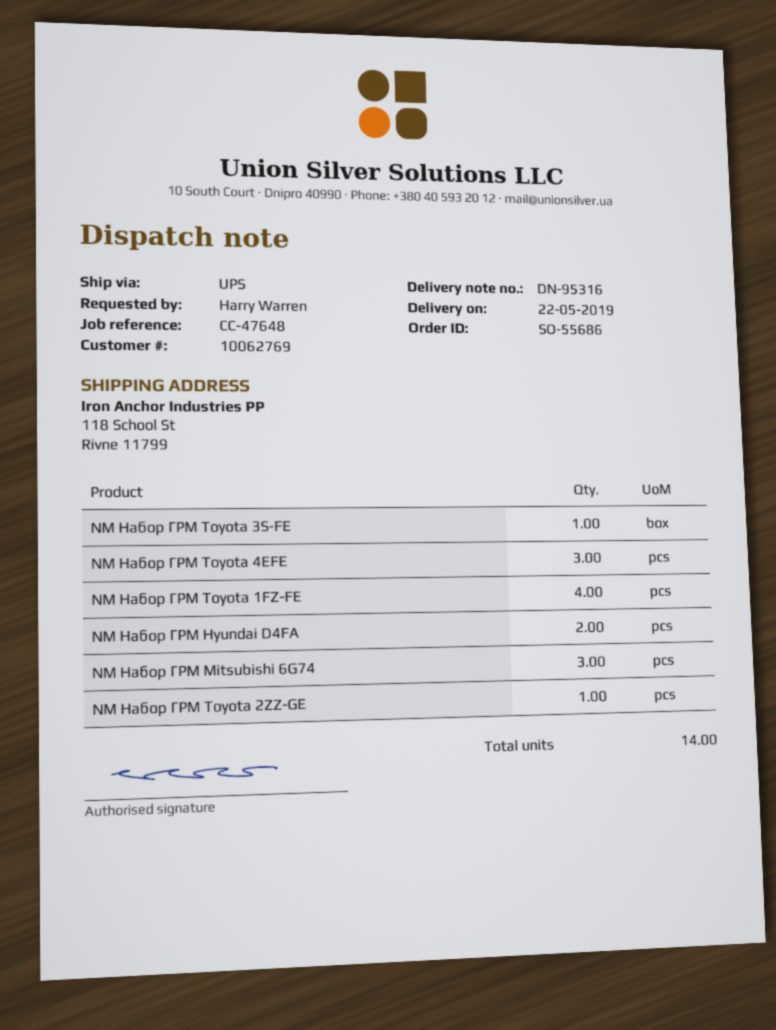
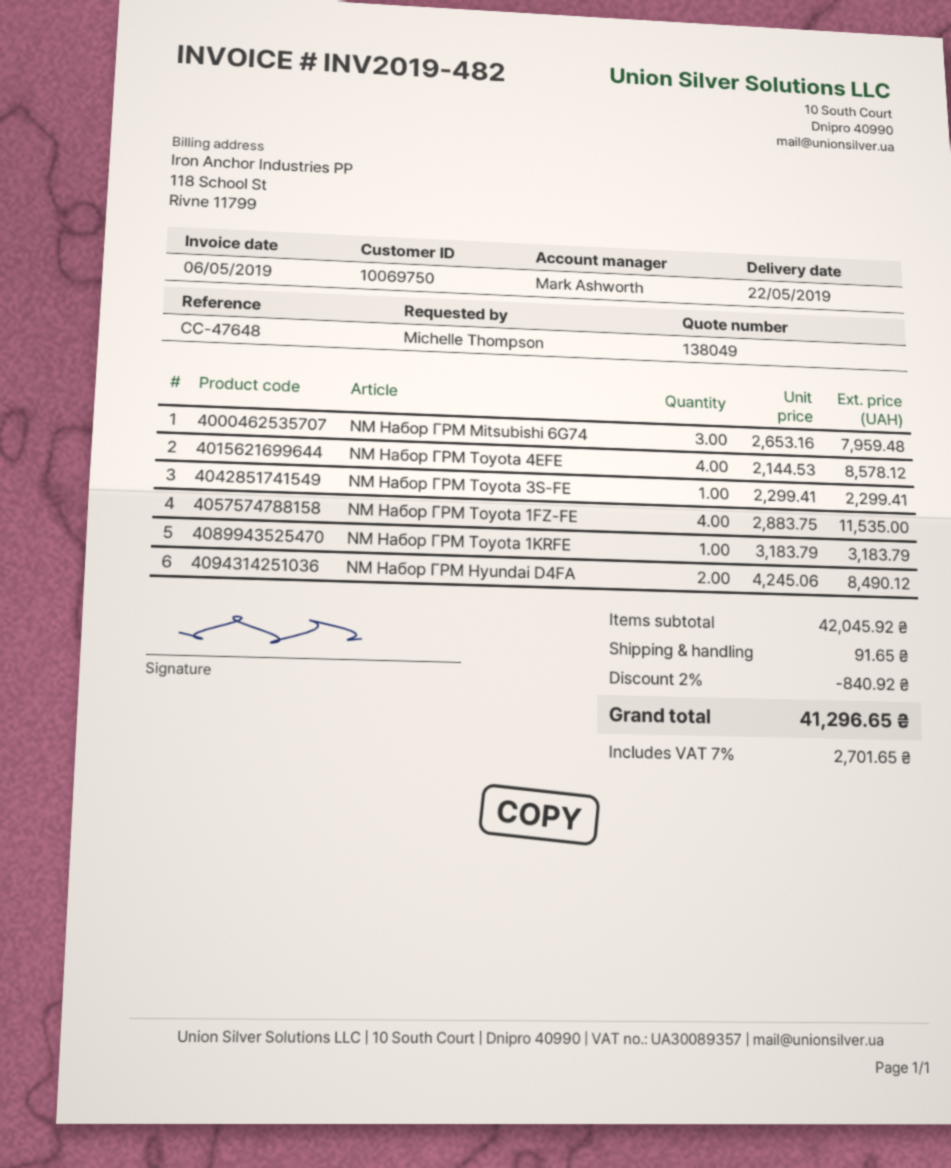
customer number: 10062769 -> 10069750
ordered by: Harry Warren -> Michelle Thompson
NM Набор ГРМ Toyota 4EFE: 3 -> 4
NM Набор ГРМ Toyota 2ZZ-GE: 1 -> none
NM Набор ГРМ Toyota 1KRFE: none -> 1

